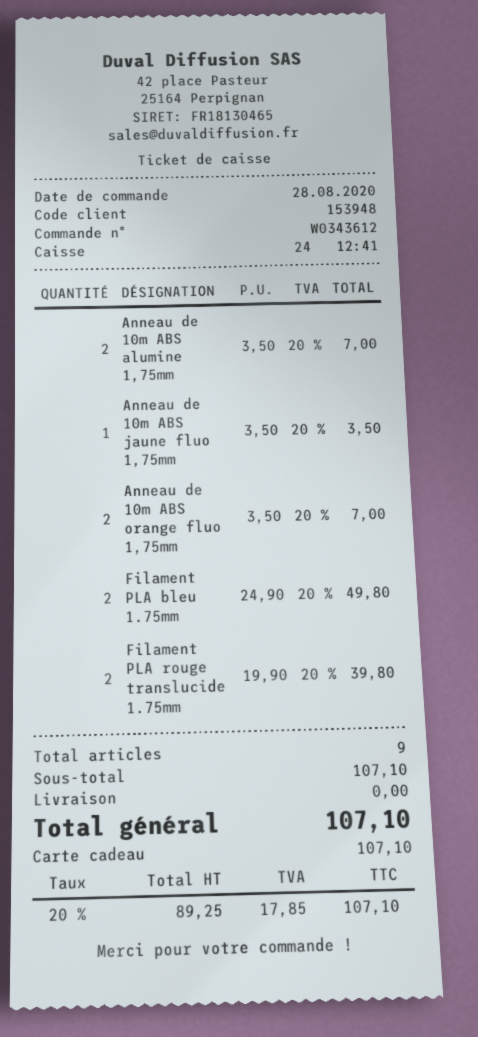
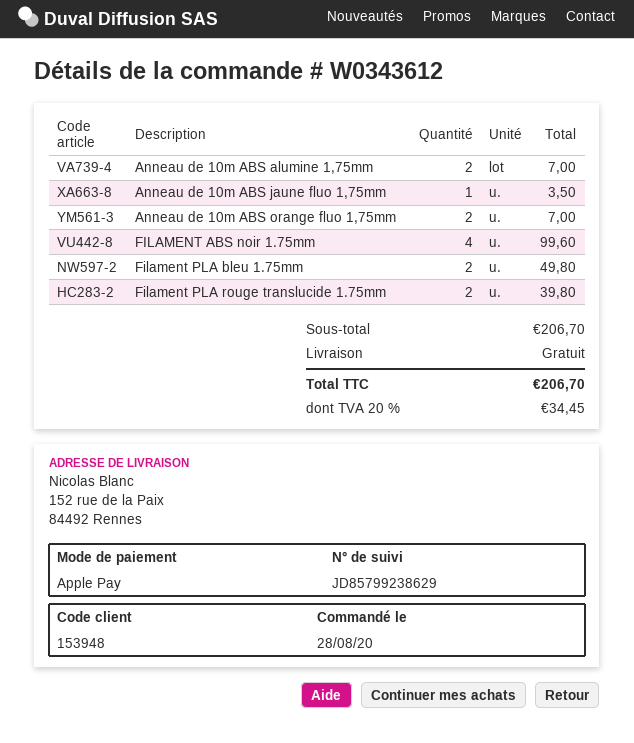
payment method: gift card -> Apple Pay
FILAMENT ABS noir 1.75mm: none -> 4 for 99.60
subtotal: 107.10 -> 206.70
tax: 20% = 17.85 -> 20% = 34.45
total: 107.10 -> 206.70

